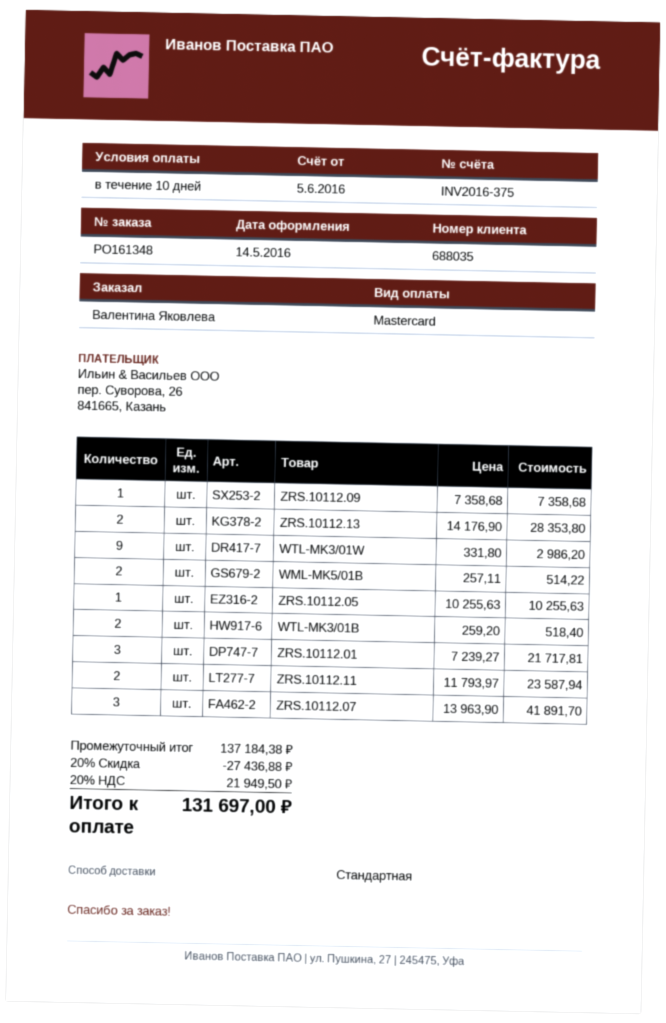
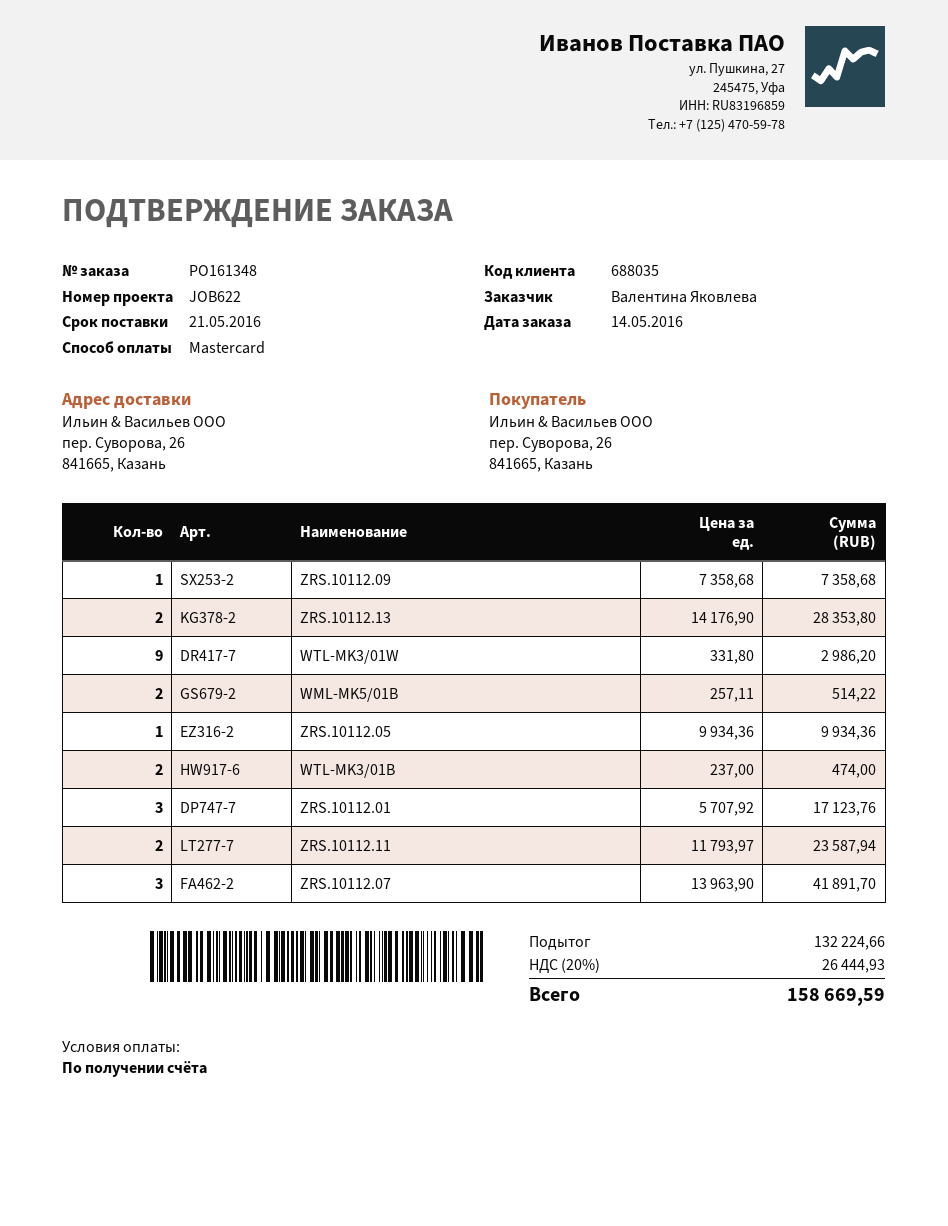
payment terms: 10 days -> on receipt
ZRS.10112.05: 1 x 10255.63 = 10255.63 -> 1 x 9934.36 = 9934.36
WTL-MK3/01B: 2 x 259.20 = 518.40 -> 2 x 237.00 = 474.00
ZRS.10112.01: 3 x 7239.27 = 21717.81 -> 3 x 5707.92 = 17123.76
subtotal: 137184.38 -> 132224.66
discount: 20% = 27436.88 -> none
tax: 20% = 21949.50 -> 20% = 26444.93
total: 131697.00 -> 158669.59

